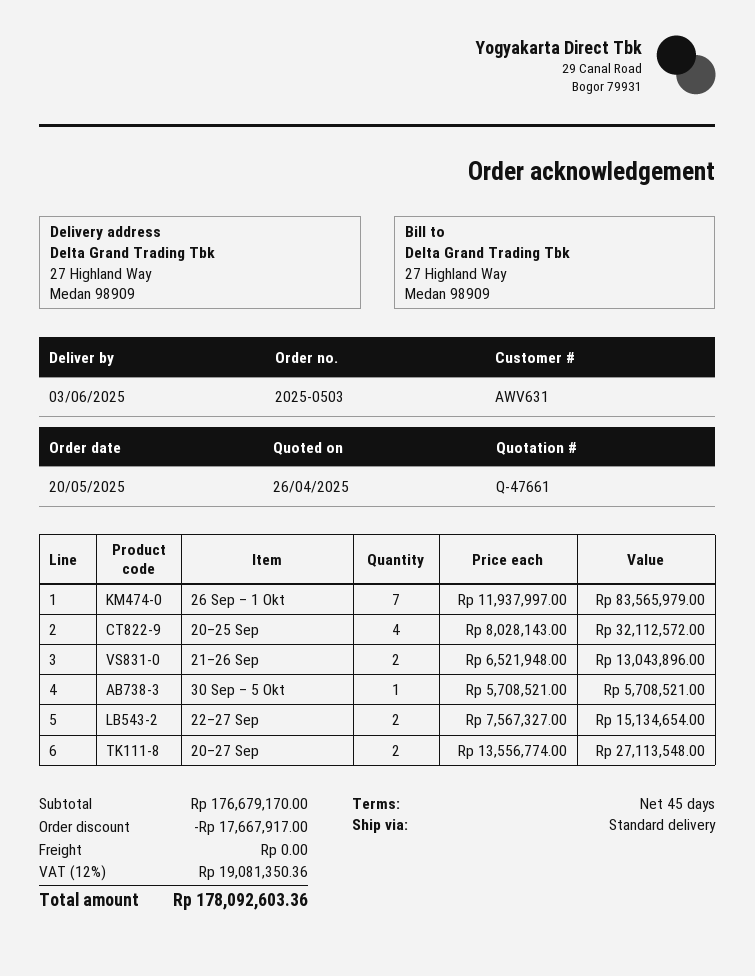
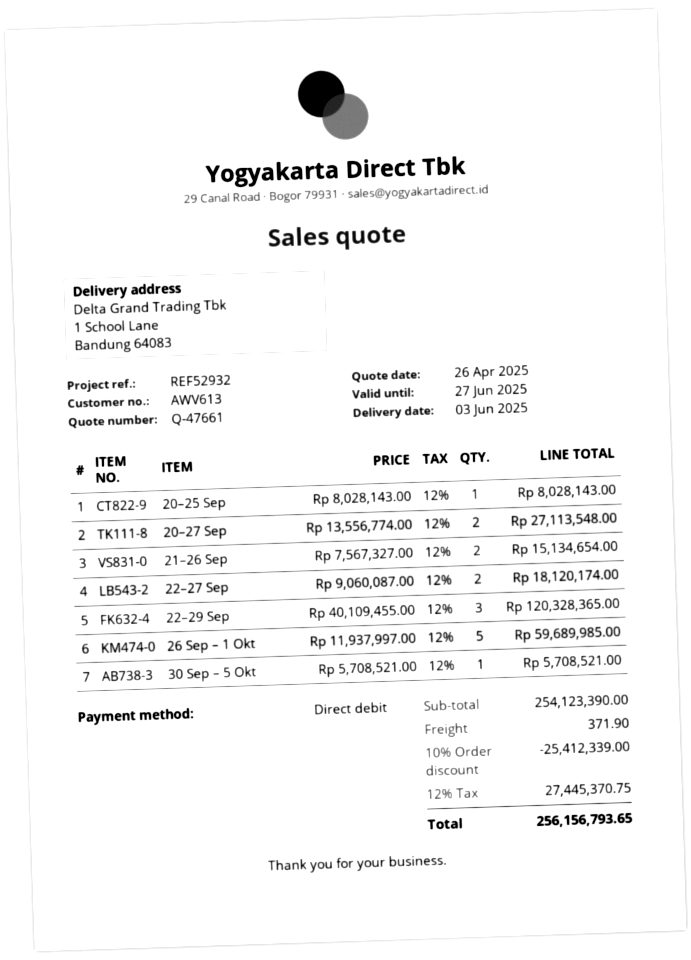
customer number: AWV631 -> AWV613
ship to: 27 Highland Way, Medan 98909 -> 1 School Lane, Bandung 64083
26 Sep – 1 Okt: 7 x 11937997.00 = 83565979.00 -> 5 x 11937997.00 = 59689985.00
20–25 Sep: 4 x 8028143.00 = 32112572.00 -> 1 x 8028143.00 = 8028143.00
21–26 Sep: 2 x 6521948.00 = 13043896.00 -> 2 x 7567327.00 = 15134654.00
22–27 Sep: 2 x 7567327.00 = 15134654.00 -> 2 x 9060087.00 = 18120174.00
22–29 Sep: none -> 3 x 40109455.00 = 120328365.00
subtotal: 176679170.00 -> 254123390.00
discount: 17667917.00 -> 25412339.00
shipping: 0.00 -> 371.90
tax: 12% = 19081350.36 -> 12% = 27445370.75
total: 178092603.36 -> 256156793.65

